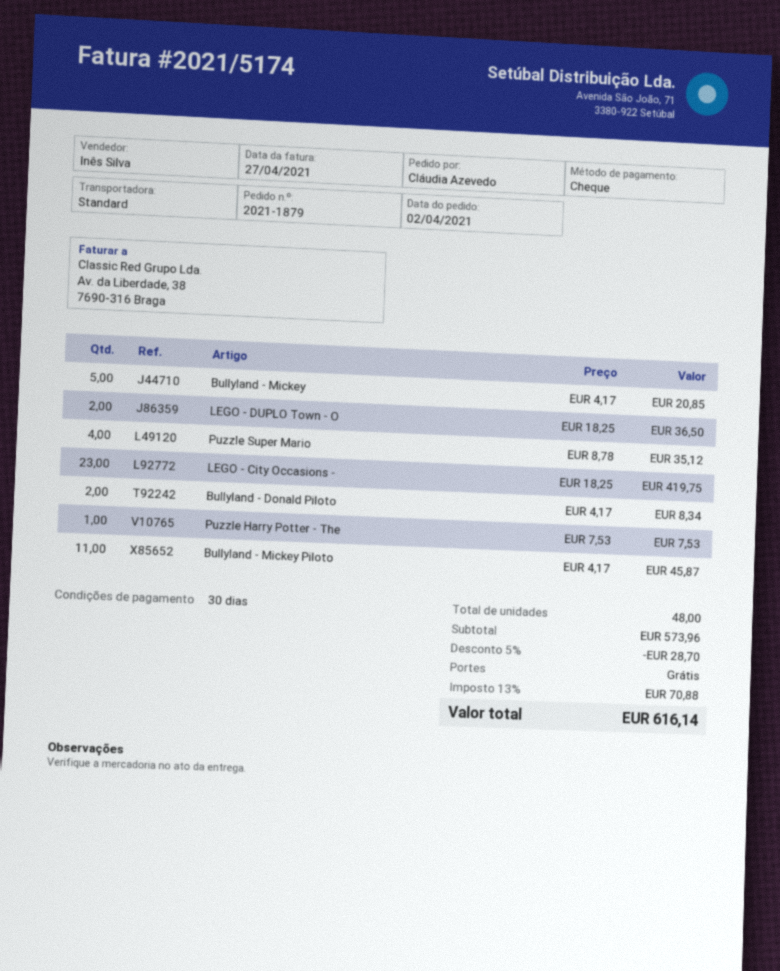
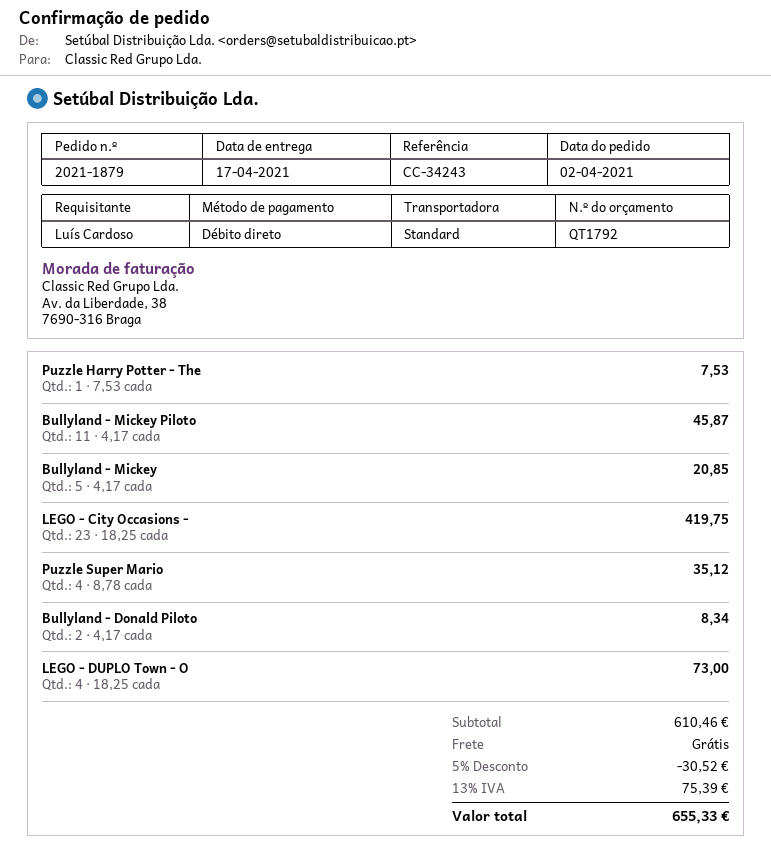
ordered by: Cláudia Azevedo -> Luís Cardoso
payment method: cheque -> direct debit
LEGO - DUPLO Town - O: 2 x 18.25 = 36.50 -> 4 x 18.25 = 73.00
subtotal: 573.96 -> 610.46
discount: 5% = 28.70 -> 5% = 30.52
tax: 13% = 70.88 -> 13% = 75.39
total: 616.14 -> 655.33

